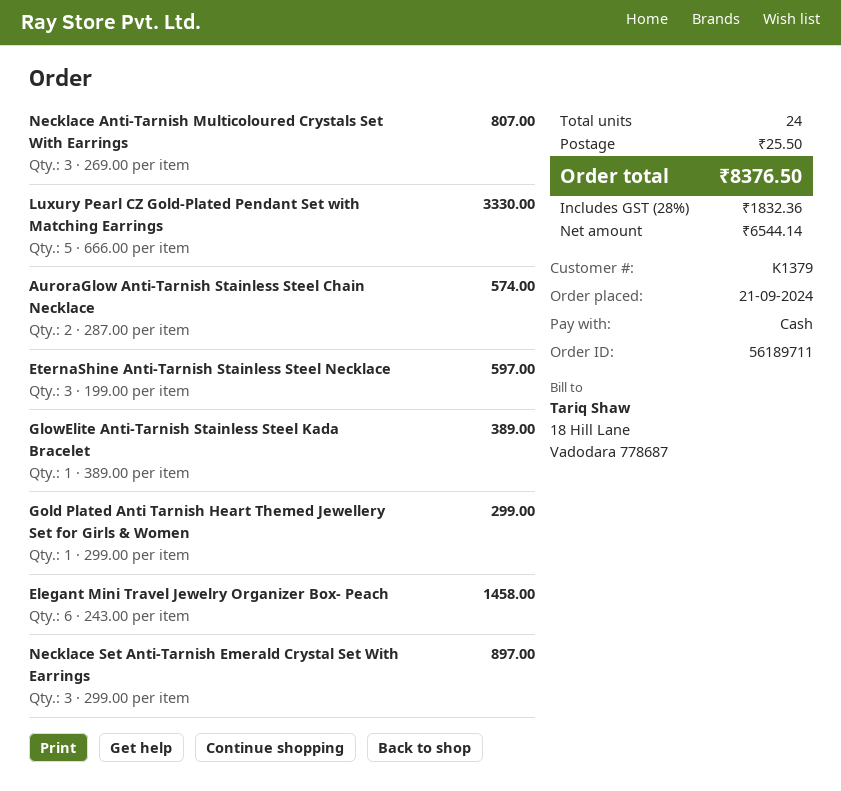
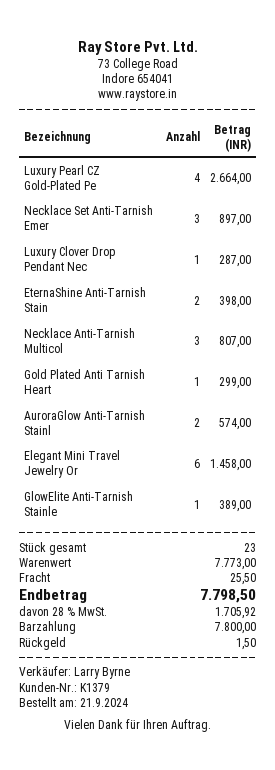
Luxury Pearl CZ Gold-Plated Pendant Set with Matching Earrings: 5 for 3330.00 -> 4 for 2664.00
EternaShine Anti-Tarnish Stainless Steel Necklace: 3 for 597.00 -> 2 for 398.00
Luxury Clover Drop Pendant Nec: none -> 1 for 287.00
total quantity: 24 -> 23
tax: 28% = 1832.36 -> 28% = 1705.92
total: 8376.50 -> 7798.50

